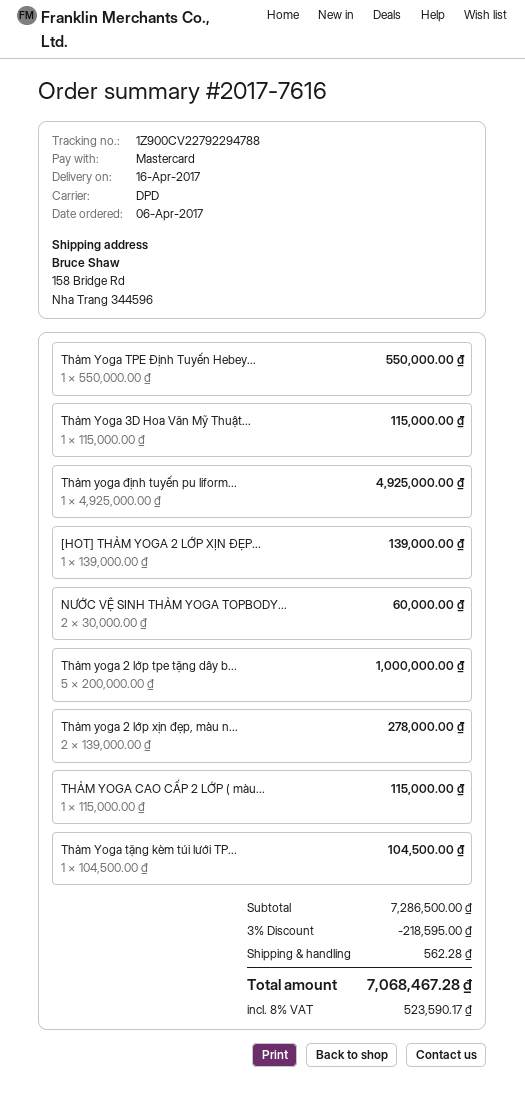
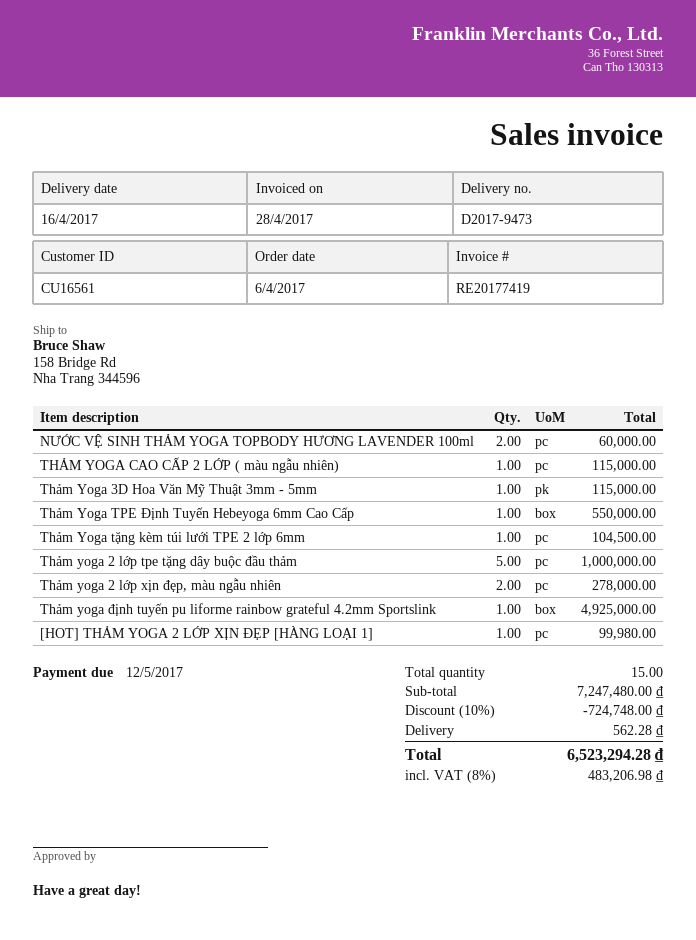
[HOT] THẢM YOGA 2 LỚP XỊN ĐẸP...: 1 for 139000.00 -> 1 for 99980.00
subtotal: 7286500.00 -> 7247480.00
discount: 3% = 218595.00 -> 10% = 724748.00
tax: 8% = 523590.17 -> 8% = 483206.98
total: 7068467.28 -> 6523294.28

